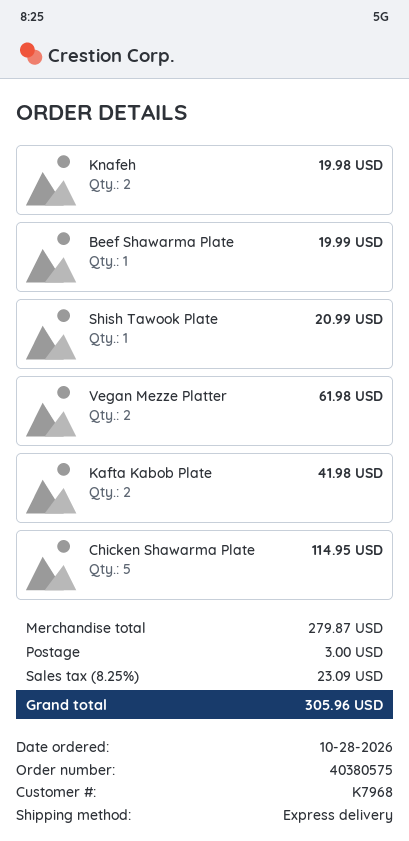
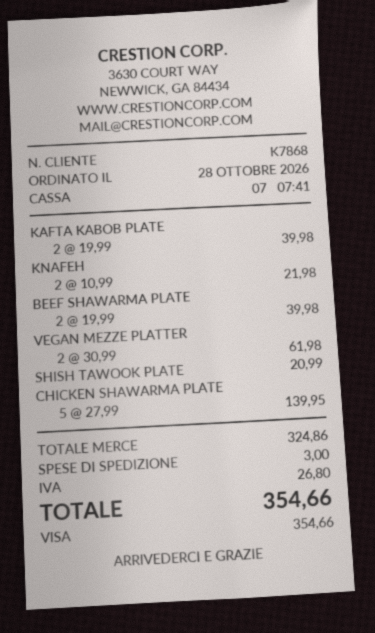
customer number: K7968 -> K7868
Knafeh: 2 for 19.98 -> 2 for 21.98
Beef Shawarma Plate: 1 for 19.99 -> 2 for 39.98
Kafta Kabob Plate: 2 for 41.98 -> 2 for 39.98
Chicken Shawarma Plate: 5 for 114.95 -> 5 for 139.95
subtotal: 279.87 -> 324.86
tax: 23.09 -> 26.80
total: 305.96 -> 354.66

